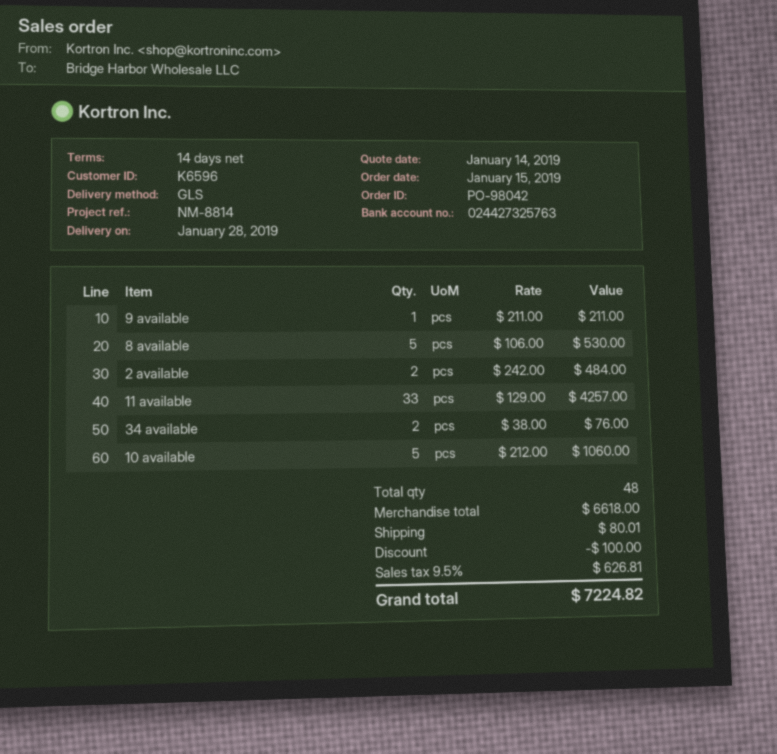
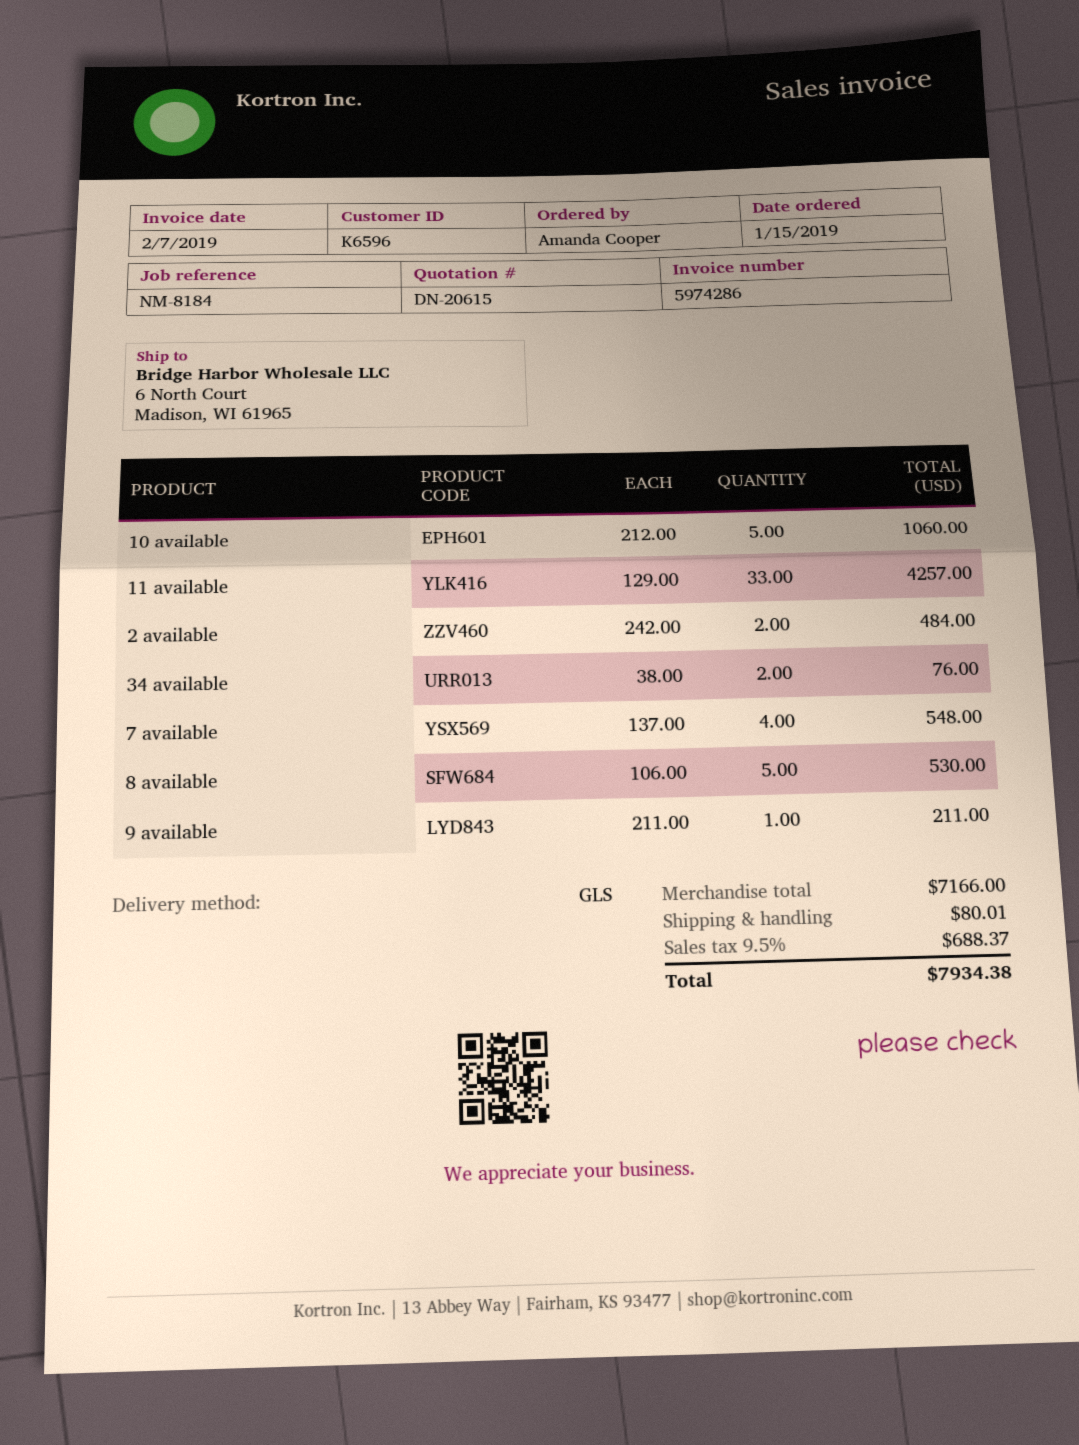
reference: NM-8814 -> NM-8184
7 available: none -> 4 x 137.00 = 548.00
subtotal: 6618.00 -> 7166.00
discount: 100.00 -> none
tax: 9.5% = 626.81 -> 9.5% = 688.37
total: 7224.82 -> 7934.38

